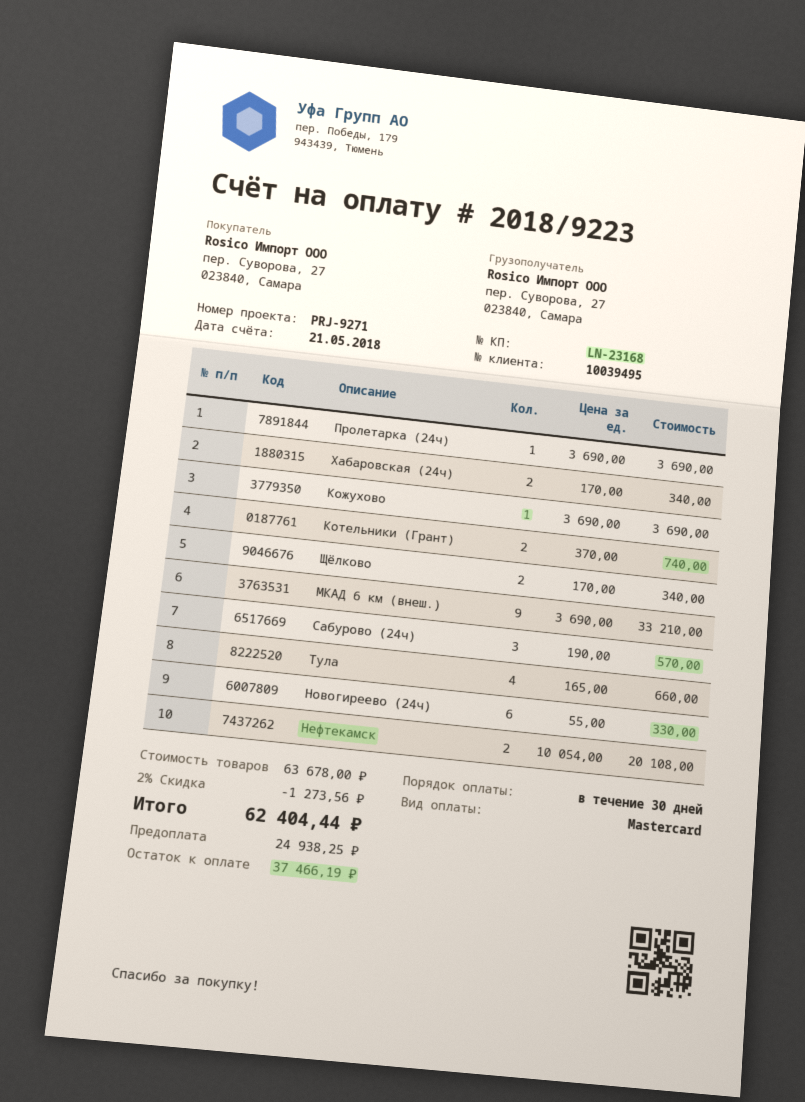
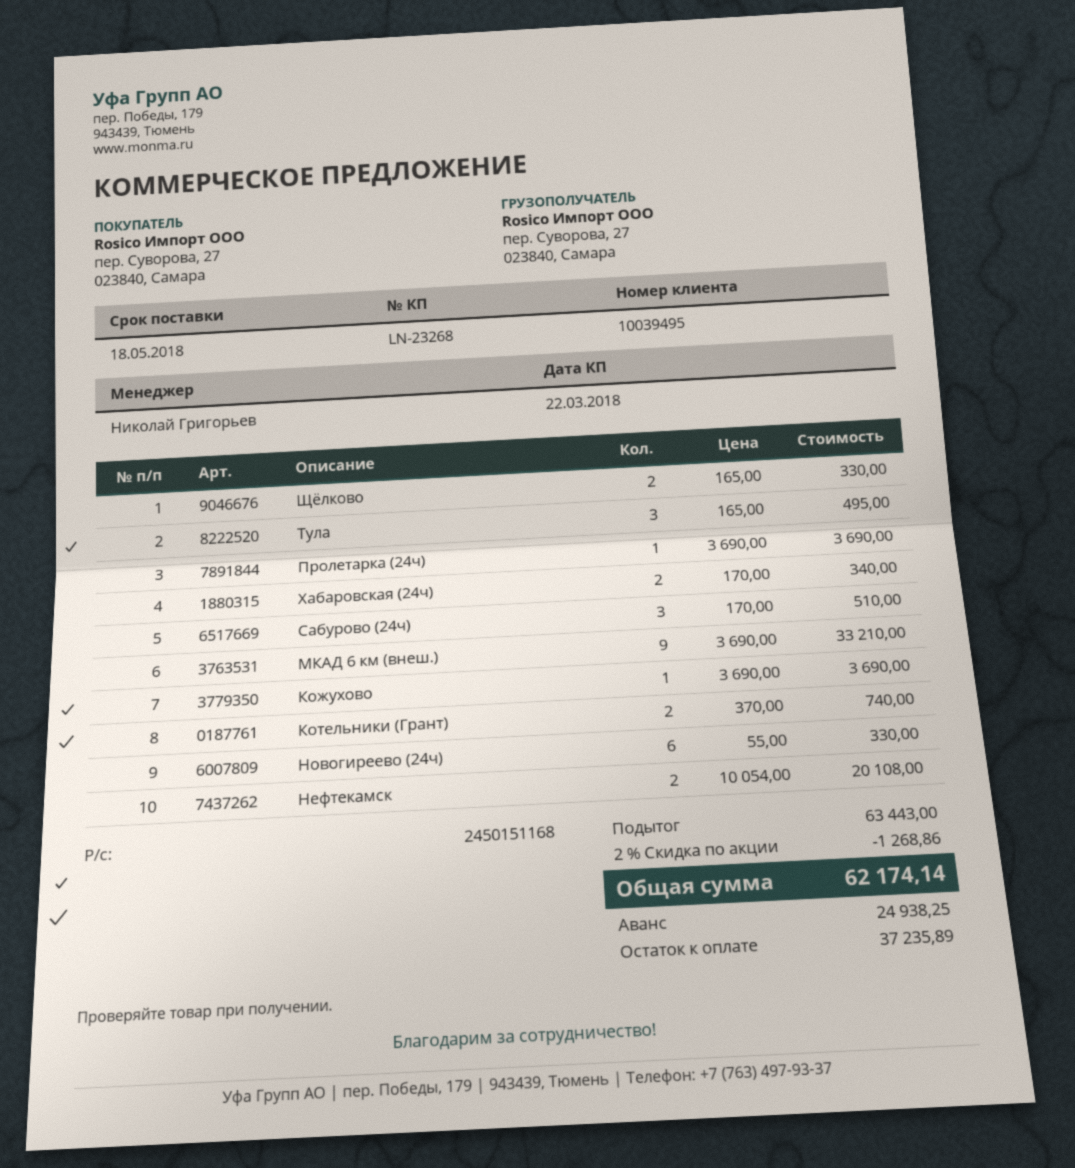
quote number: LN-23168 -> LN-23268
Щёлково: 2 x 170.00 = 340.00 -> 2 x 165.00 = 330.00
Сабурово (24ч): 3 x 190.00 = 570.00 -> 3 x 170.00 = 510.00
Тула: 4 x 165.00 = 660.00 -> 3 x 165.00 = 495.00
subtotal: 63678.00 -> 63443.00
discount: 2% = 1273.56 -> 2% = 1268.86
total: 62404.44 -> 62174.14
balance: 37466.19 -> 37235.89

